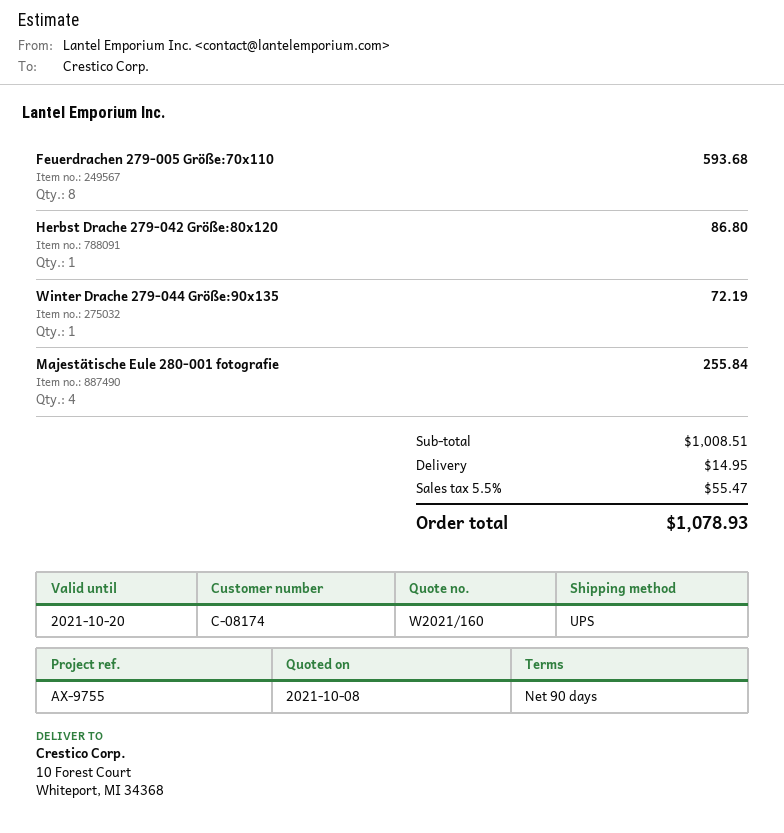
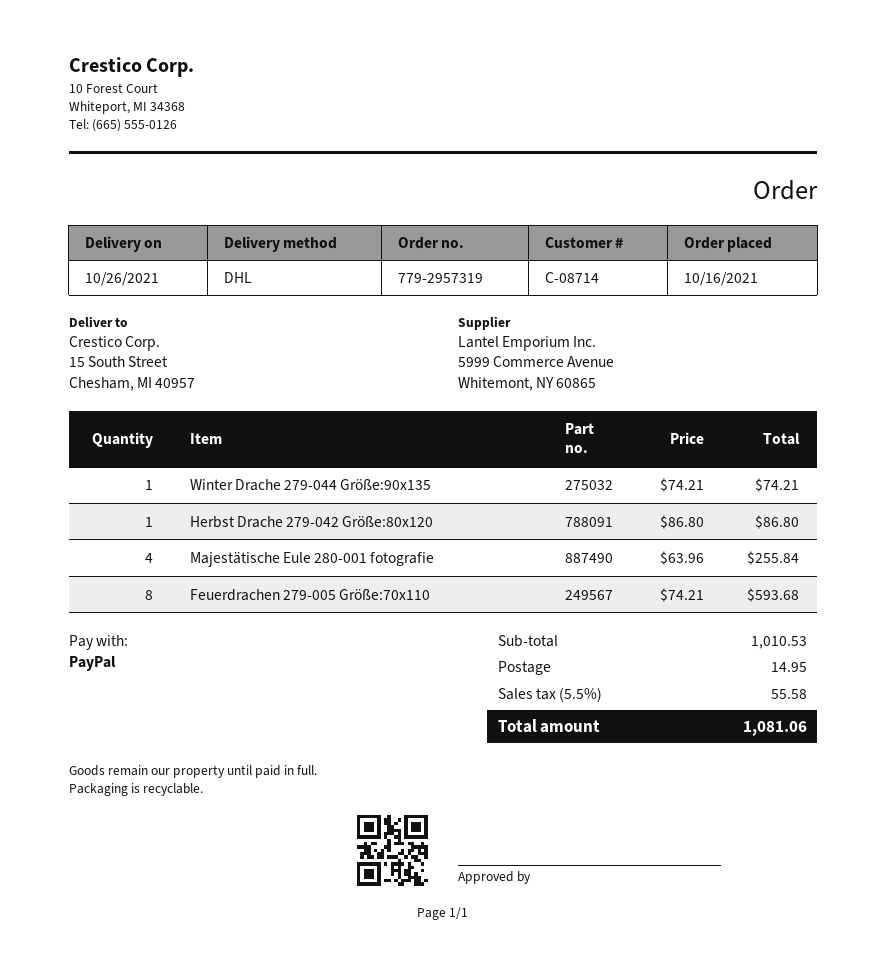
customer number: C-08174 -> C-08714
shipping method: UPS -> DHL
ship to: 10 Forest Court, Whiteport, MI 34368 -> 15 South Street, Chesham, MI 40957
Winter Drache 279-044 Größe:90x135: 1 for 72.19 -> 1 for 74.21
subtotal: 1008.51 -> 1010.53
tax: 5.5% = 55.47 -> 5.5% = 55.58
total: 1078.93 -> 1081.06

